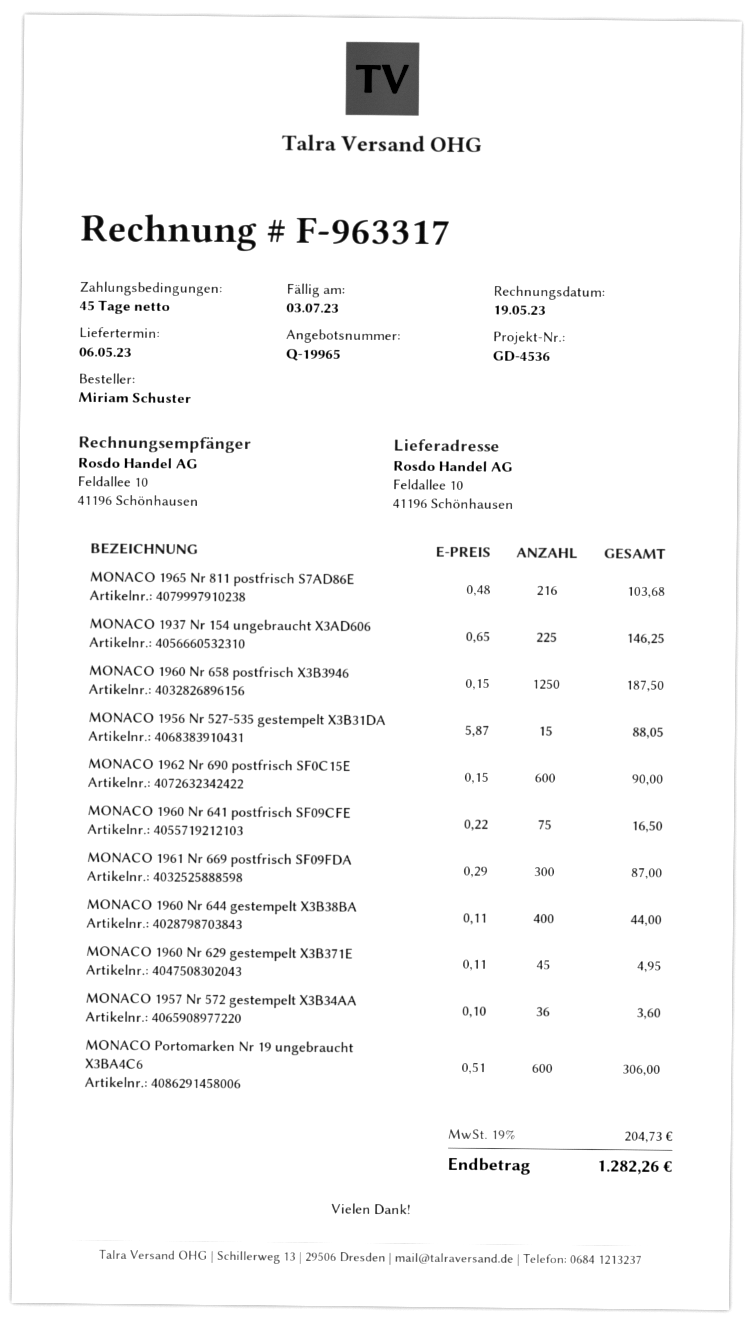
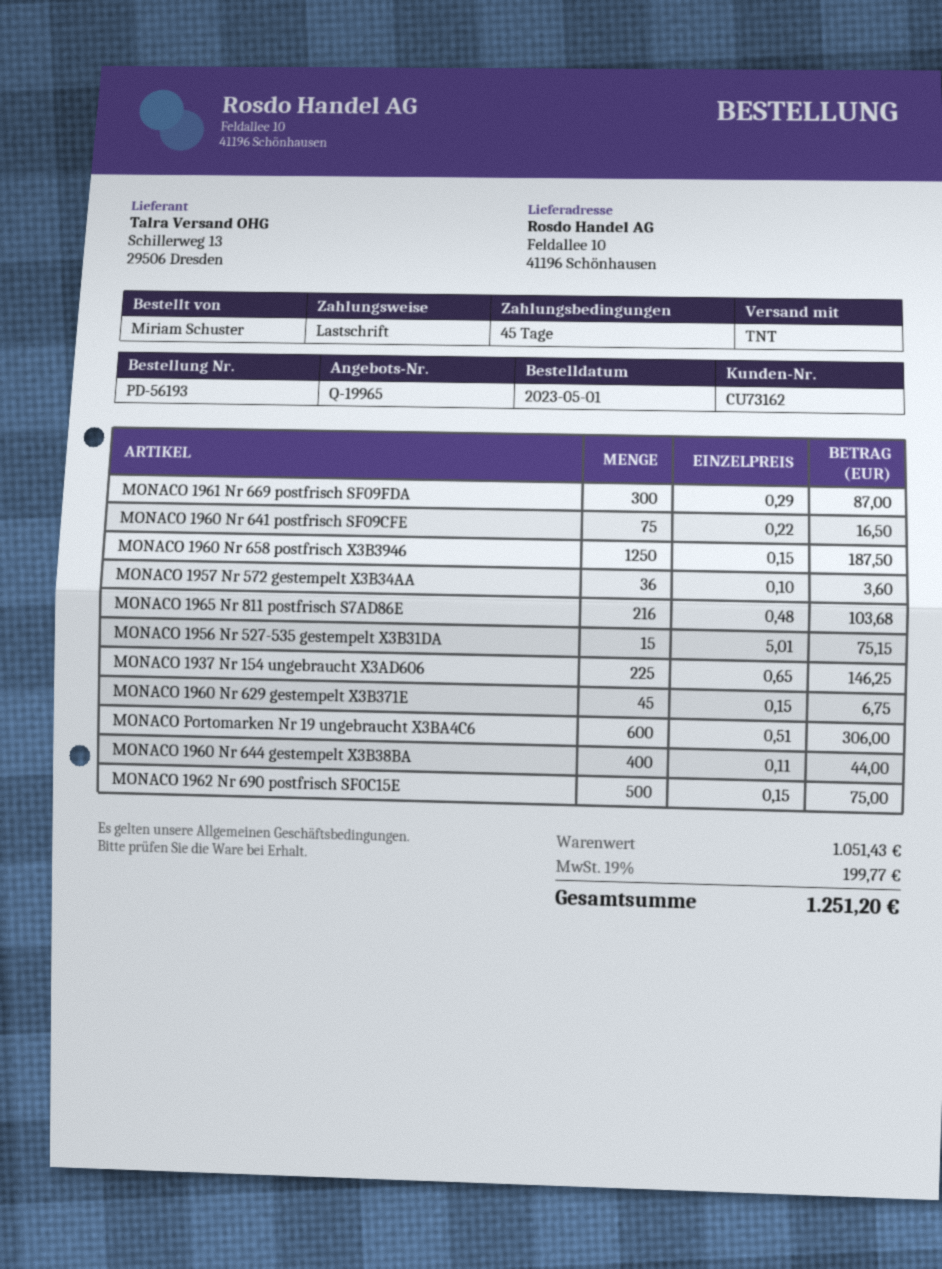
MONACO 1956 Nr 527-535 gestempelt X3B31DA: 15 x 5.87 = 88.05 -> 15 x 5.01 = 75.15
MONACO 1962 Nr 690 postfrisch SF0C15E: 600 x 0.15 = 90.00 -> 500 x 0.15 = 75.00
MONACO 1960 Nr 629 gestempelt X3B371E: 45 x 0.11 = 4.95 -> 45 x 0.15 = 6.75
tax: 19% = 204.73 -> 19% = 199.77
total: 1282.26 -> 1251.20

